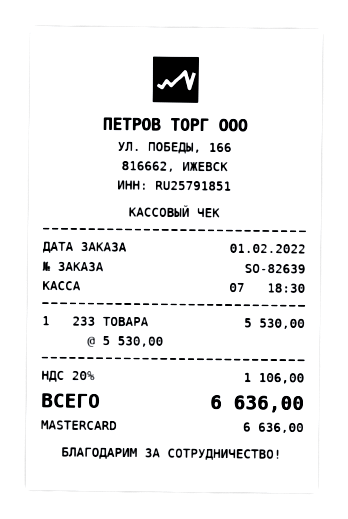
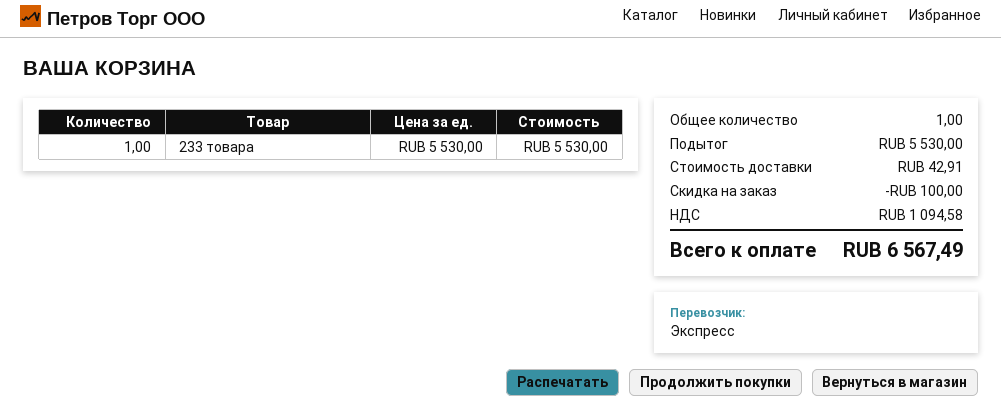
discount: none -> 100.00
shipping: none -> 42.91
tax: 1106.00 -> 1094.58
total: 6636.00 -> 6567.49

